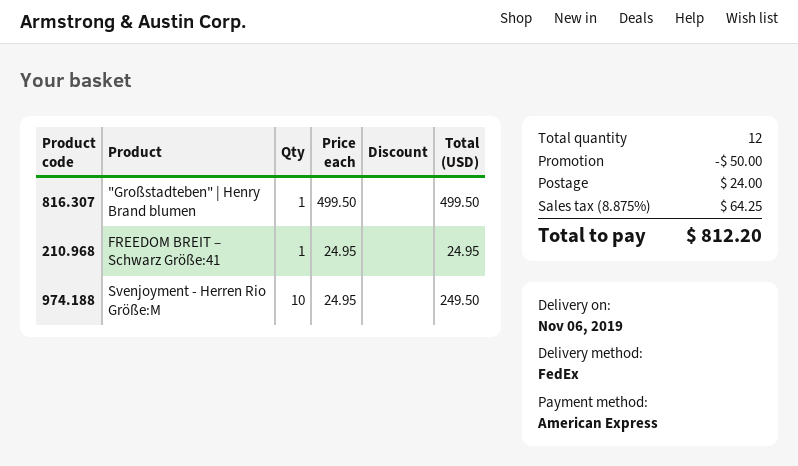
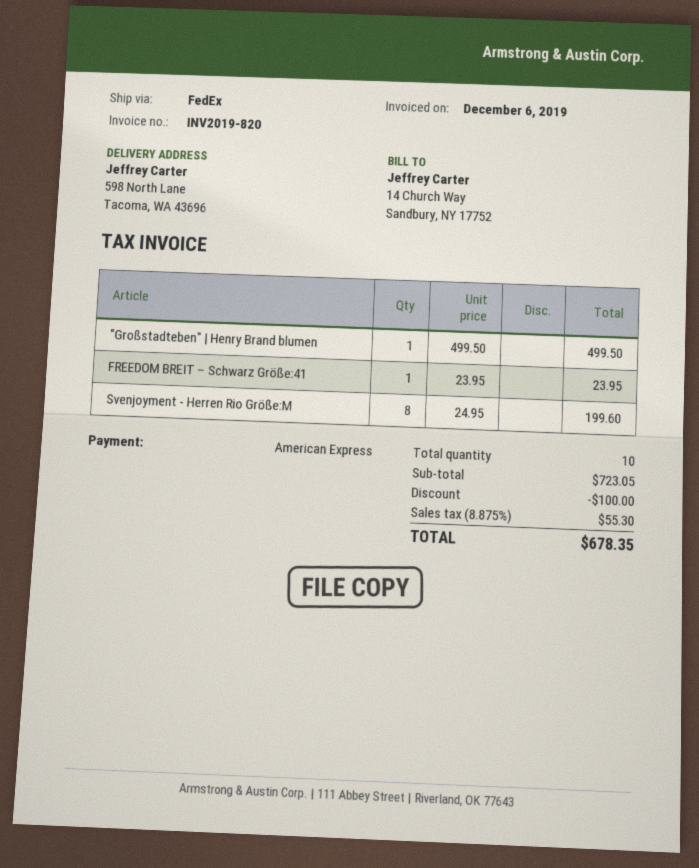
FREEDOM BREIT – Schwarz Größe:41: 1 x 24.95 = 24.95 -> 1 x 23.95 = 23.95
Svenjoyment - Herren Rio Größe:M: 10 x 24.95 = 249.50 -> 8 x 24.95 = 199.60
total quantity: 12 -> 10
discount: 50.00 -> 100.00
shipping: 24.00 -> none
tax: 8.875% = 64.25 -> 8.875% = 55.30
total: 812.20 -> 678.35

